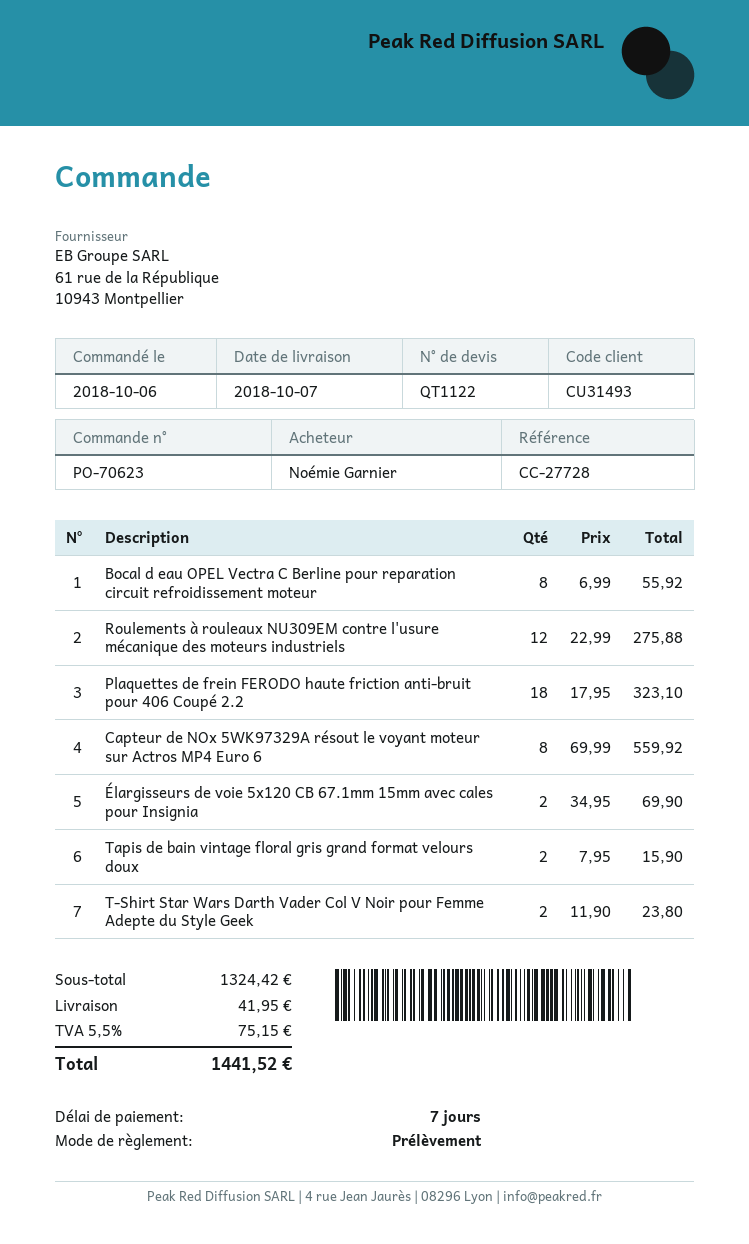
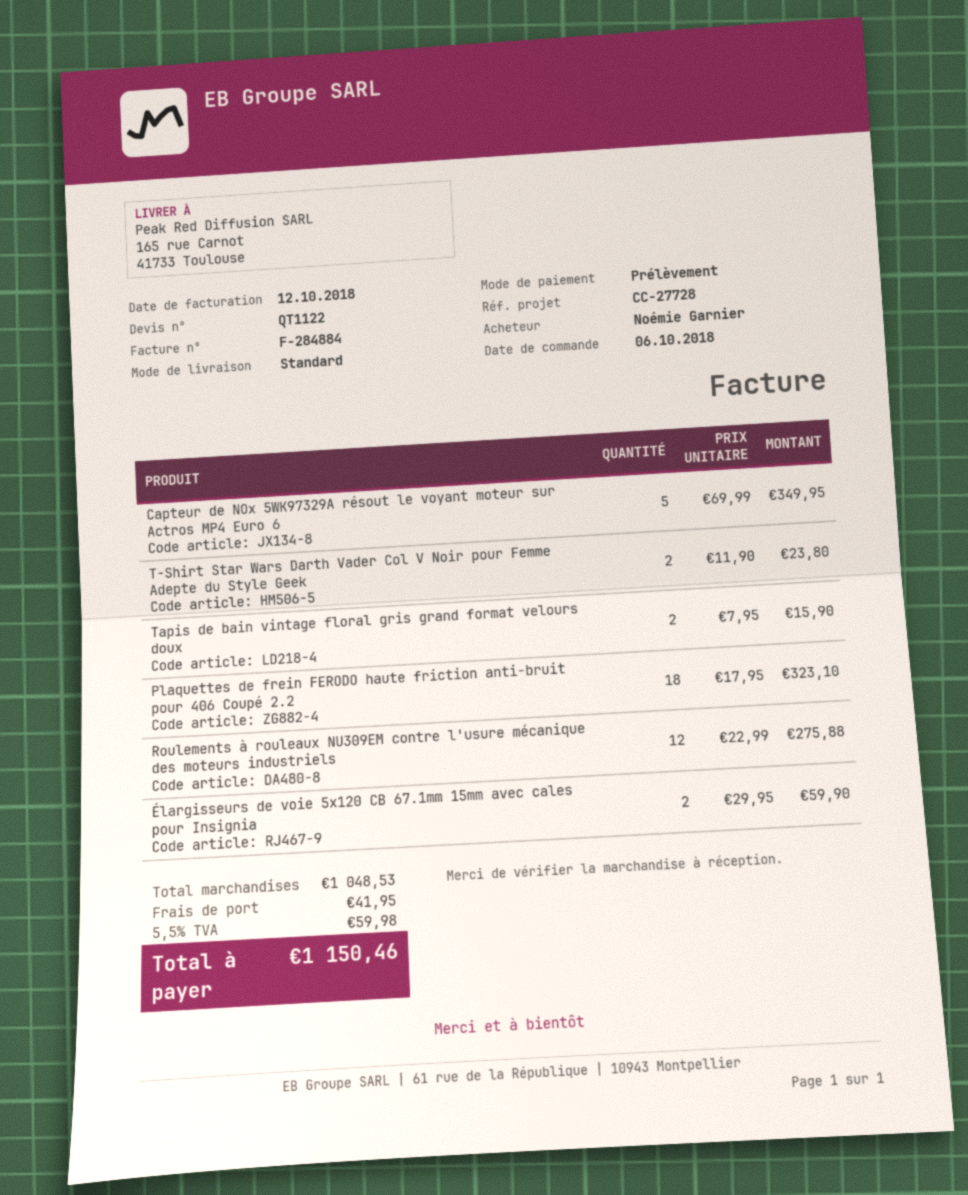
Bocal d eau OPEL Vectra C Berline pour reparation circuit refroidissement moteur: 8 x 6.99 = 55.92 -> none
Capteur de NOx 5WK97329A résout le voyant moteur sur Actros MP4 Euro 6: 8 x 69.99 = 559.92 -> 5 x 69.99 = 349.95
Élargisseurs de voie 5x120 CB 67.1mm 15mm avec cales pour Insignia: 2 x 34.95 = 69.90 -> 2 x 29.95 = 59.90
subtotal: 1324.42 -> 1048.53
tax: 5.5% = 75.15 -> 5.5% = 59.98
total: 1441.52 -> 1150.46

